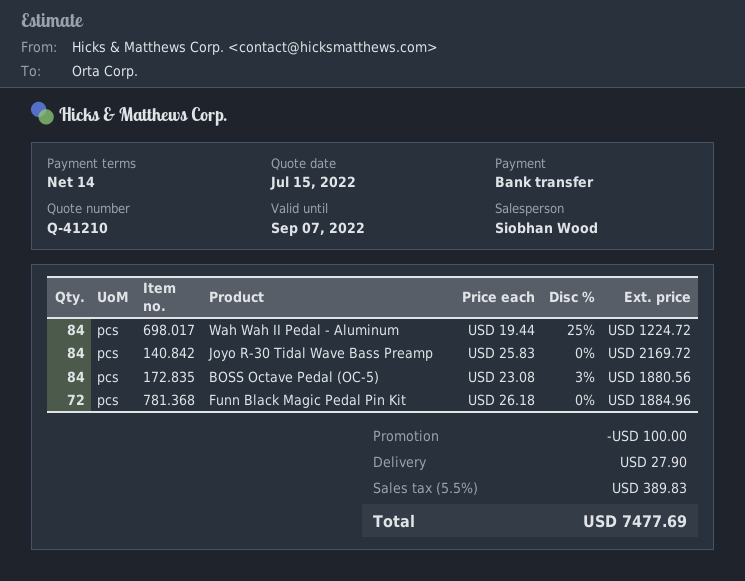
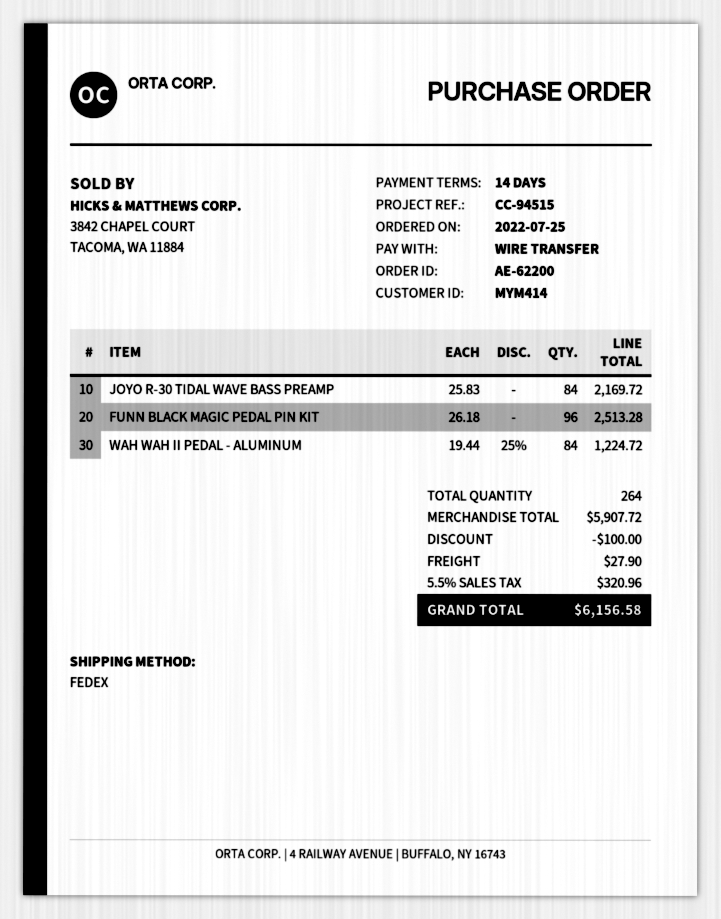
BOSS Octave Pedal (OC-5): 84 x 23.08 - 3% = 1880.56 -> none
Funn Black Magic Pedal Pin Kit: 72 x 26.18 = 1884.96 -> 96 x 26.18 = 2513.28
tax: 5.5% = 389.83 -> 5.5% = 320.96
total: 7477.69 -> 6156.58

